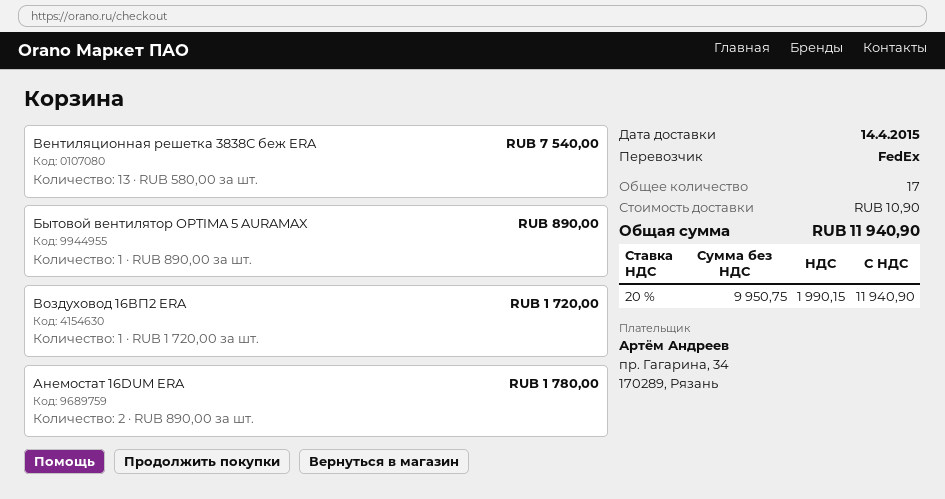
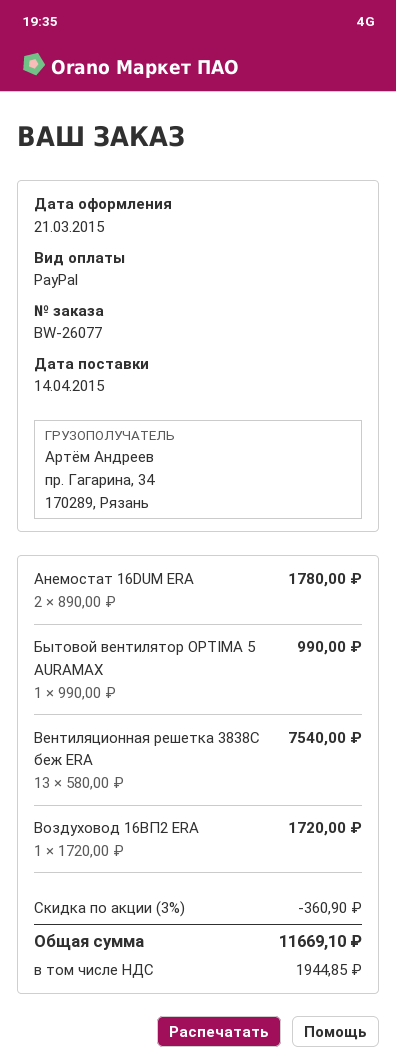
Бытовой вентилятор OPTIMA 5 AURAMAX: 1 x 890.00 = 890.00 -> 1 x 990.00 = 990.00
discount: none -> 3% = 360.90
shipping: 10.90 -> none
tax: 1990.15 -> 1944.85
total: 11940.90 -> 11669.10

